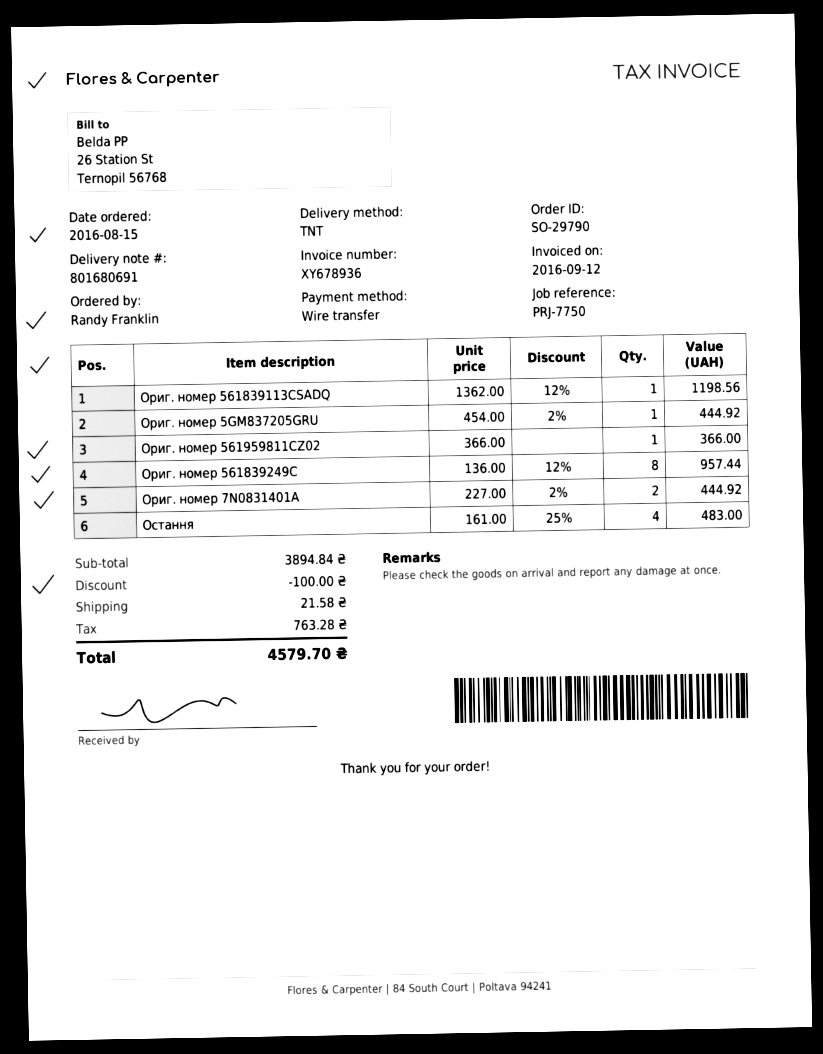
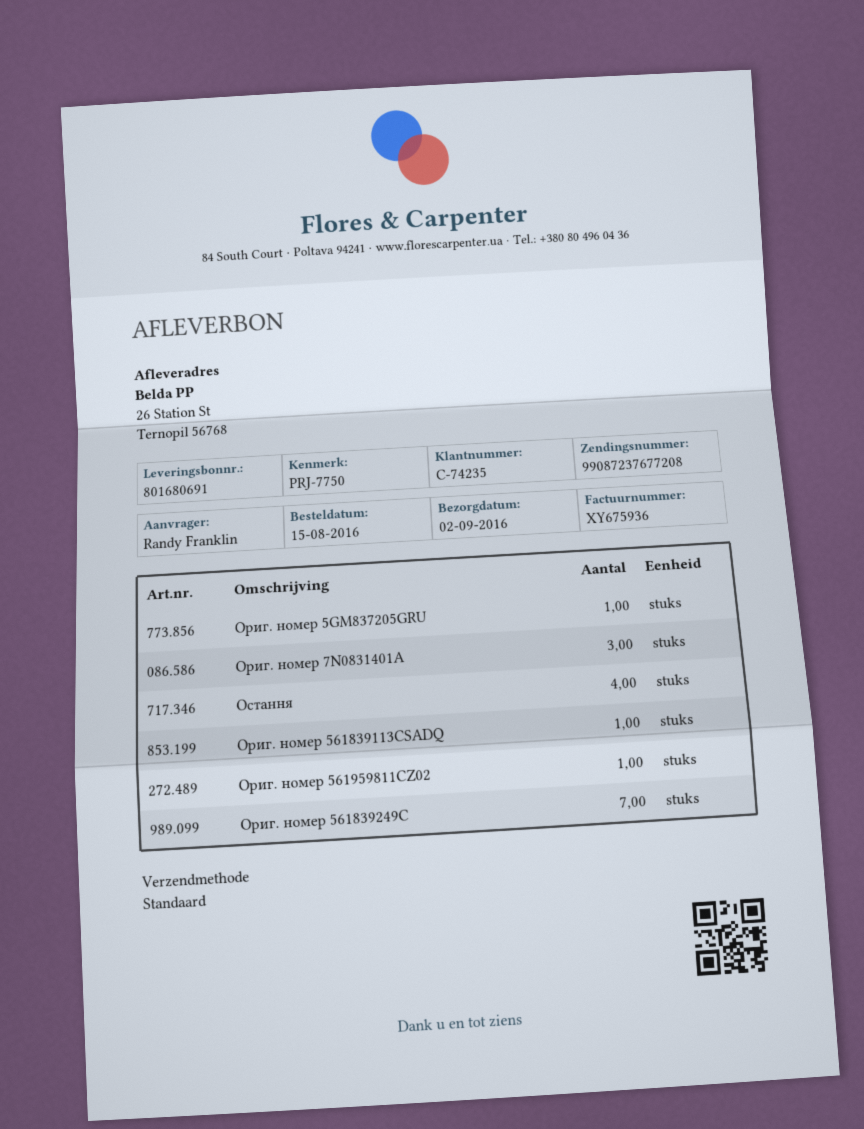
invoice number: XY678936 -> XY675936
shipping method: TNT -> standard
Ориг. номер 561839249C: 8 -> 7
Ориг. номер 7N0831401A: 2 -> 3

